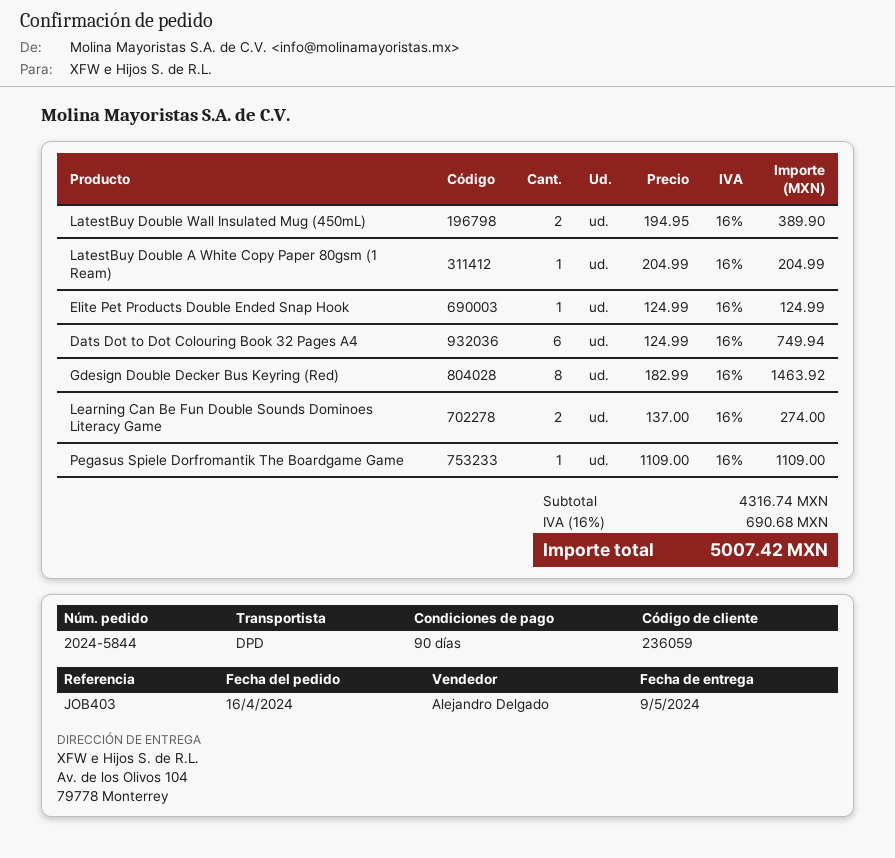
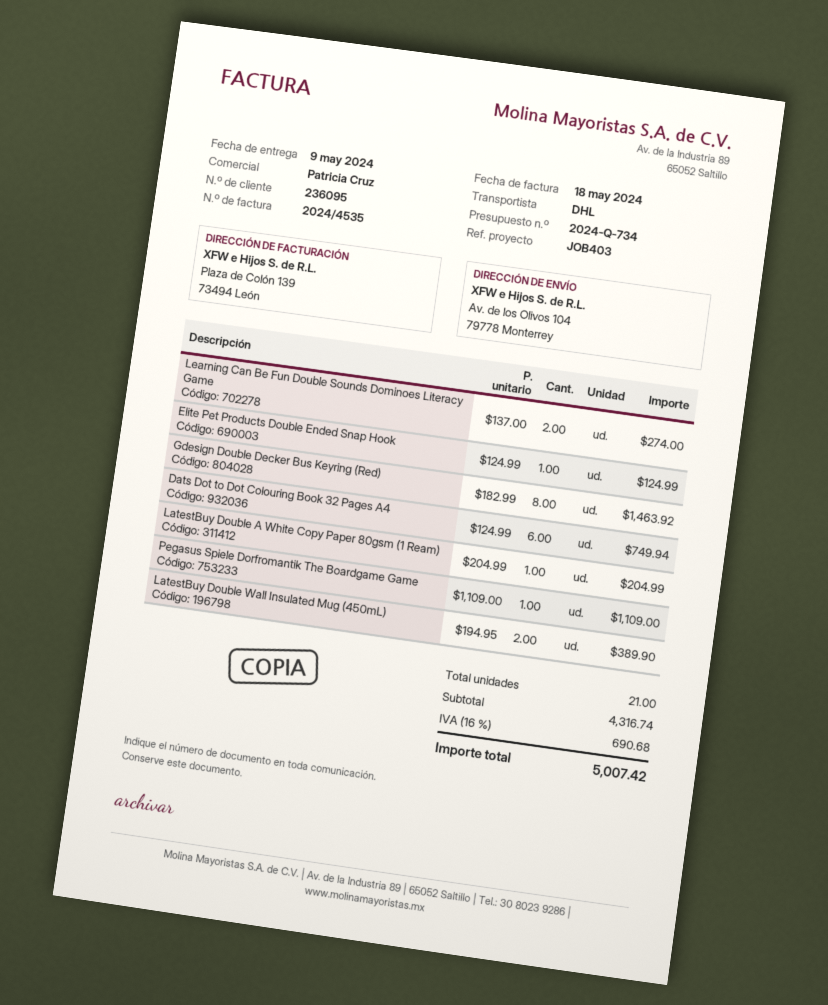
customer number: 236059 -> 236095
sales rep: Alejandro Delgado -> Patricia Cruz
shipping method: DPD -> DHL

